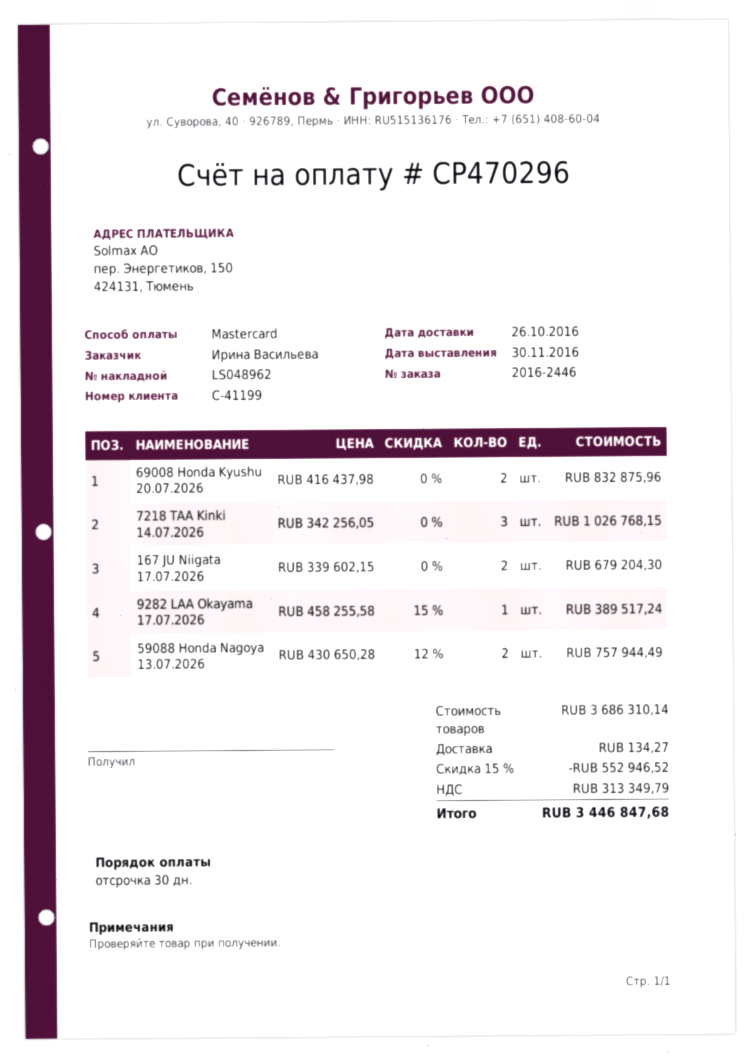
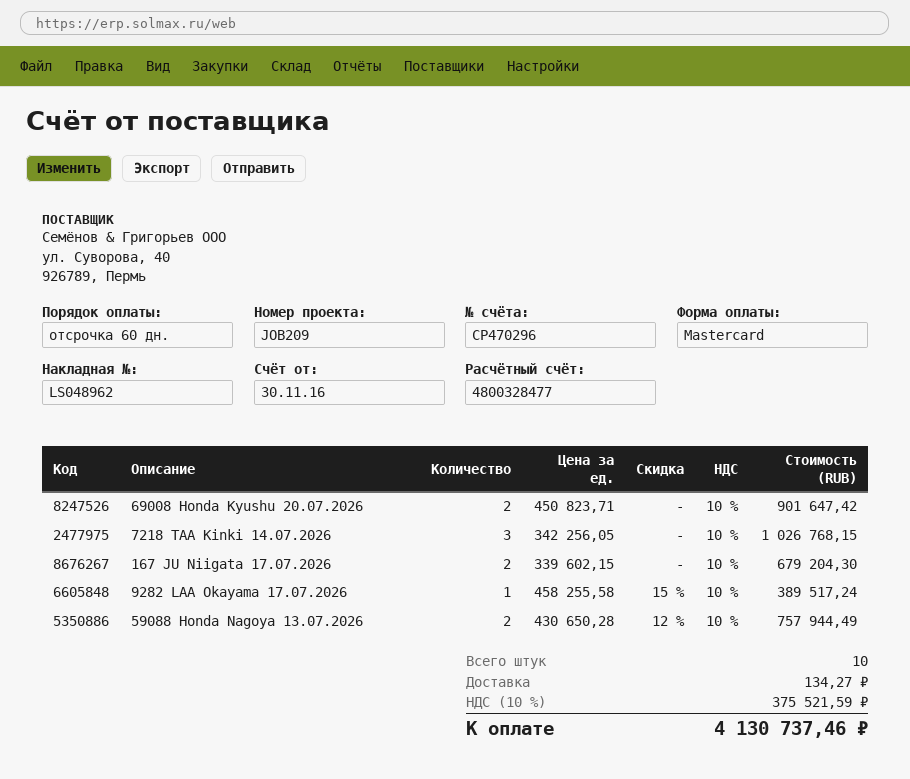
payment terms: 30 days -> 60 days
69008 Honda Kyushu 20.07.2026: 2 x 416437.98 = 832875.96 -> 2 x 450823.71 = 901647.42
discount: 15% = 552946.52 -> none
tax: 313349.79 -> 375521.59
total: 3446847.68 -> 4130737.46

